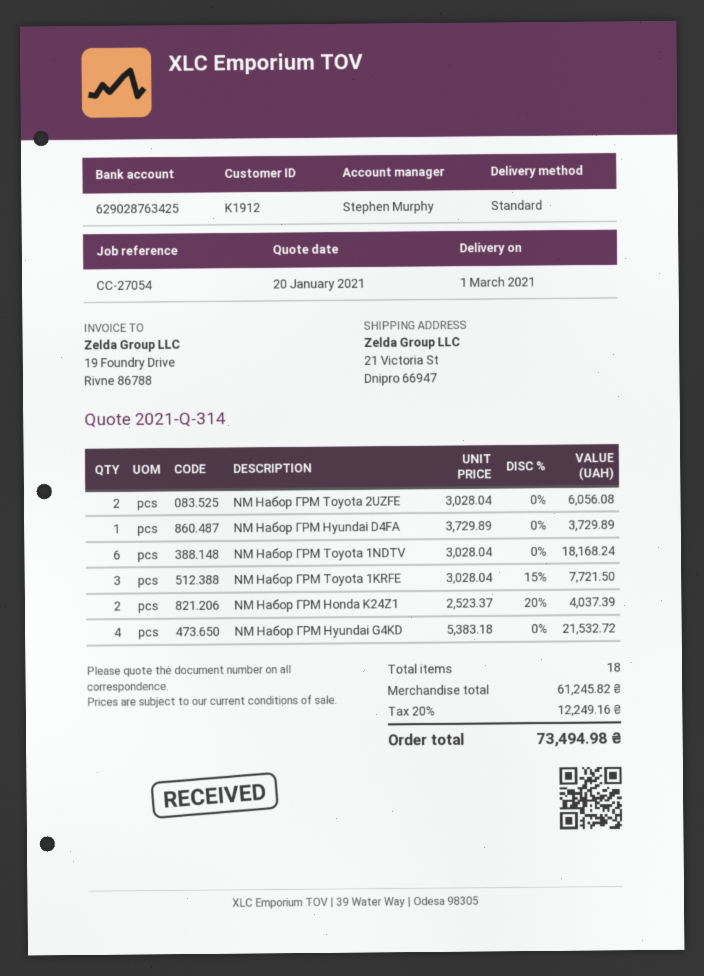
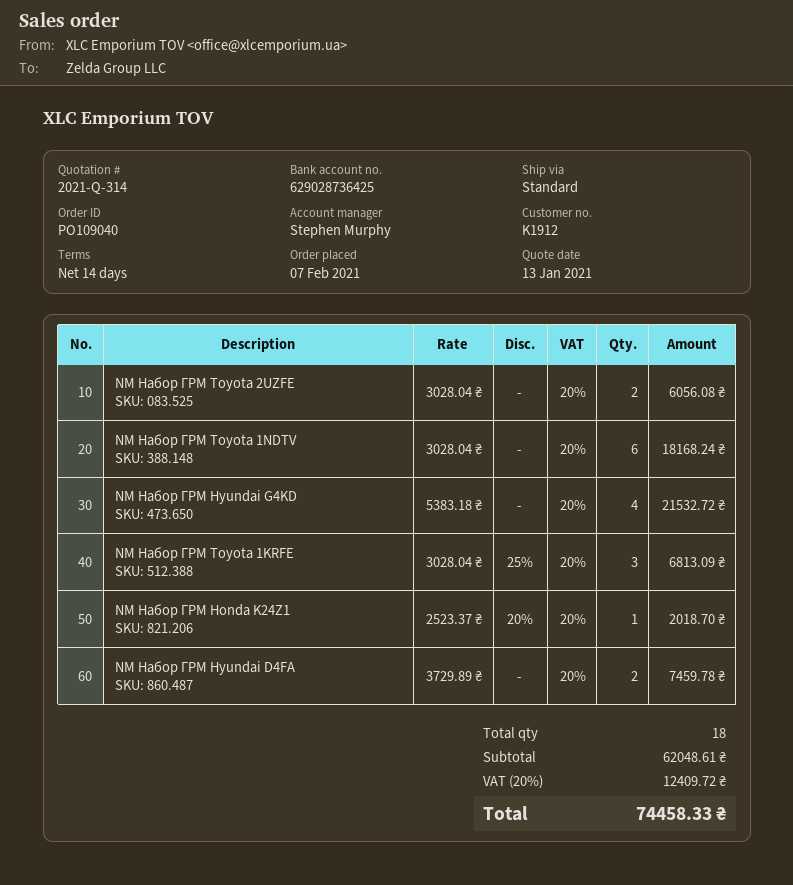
quote date: 2021-01-20 -> 2021-01-13
bank account: 629028763425 -> 629028736425
NM Набор ГРМ Hyundai D4FA: 1 x 3729.89 = 3729.89 -> 2 x 3729.89 = 7459.78
NM Набор ГРМ Toyota 1KRFE: 3 x 3028.04 - 15% = 7721.50 -> 3 x 3028.04 - 25% = 6813.09
NM Набор ГРМ Honda K24Z1: 2 x 2523.37 - 20% = 4037.39 -> 1 x 2523.37 - 20% = 2018.70
subtotal: 61245.82 -> 62048.61
tax: 20% = 12249.16 -> 20% = 12409.72
total: 73494.98 -> 74458.33

